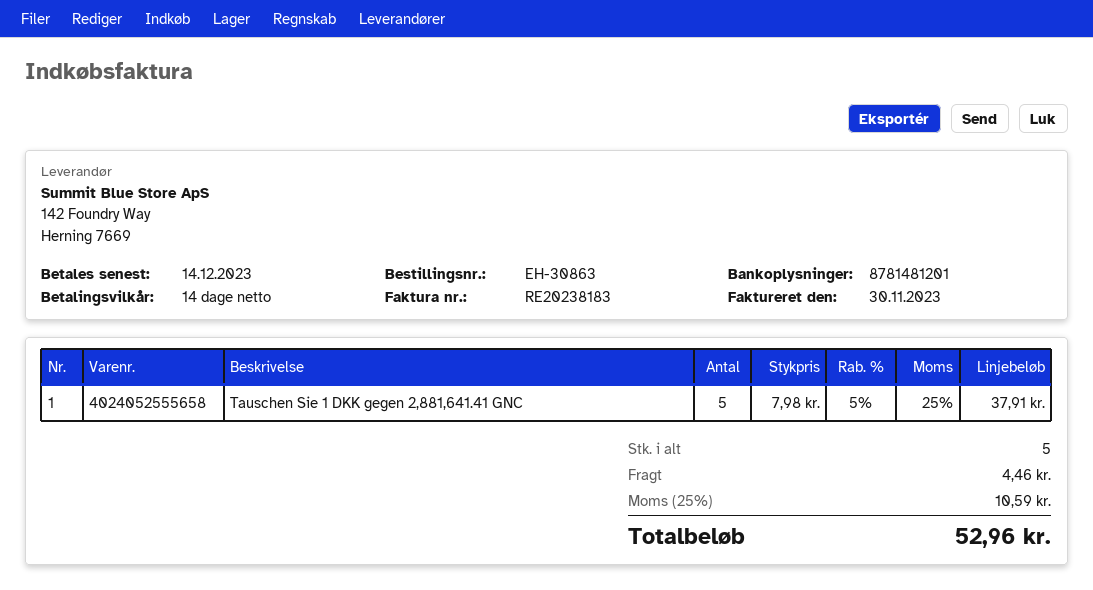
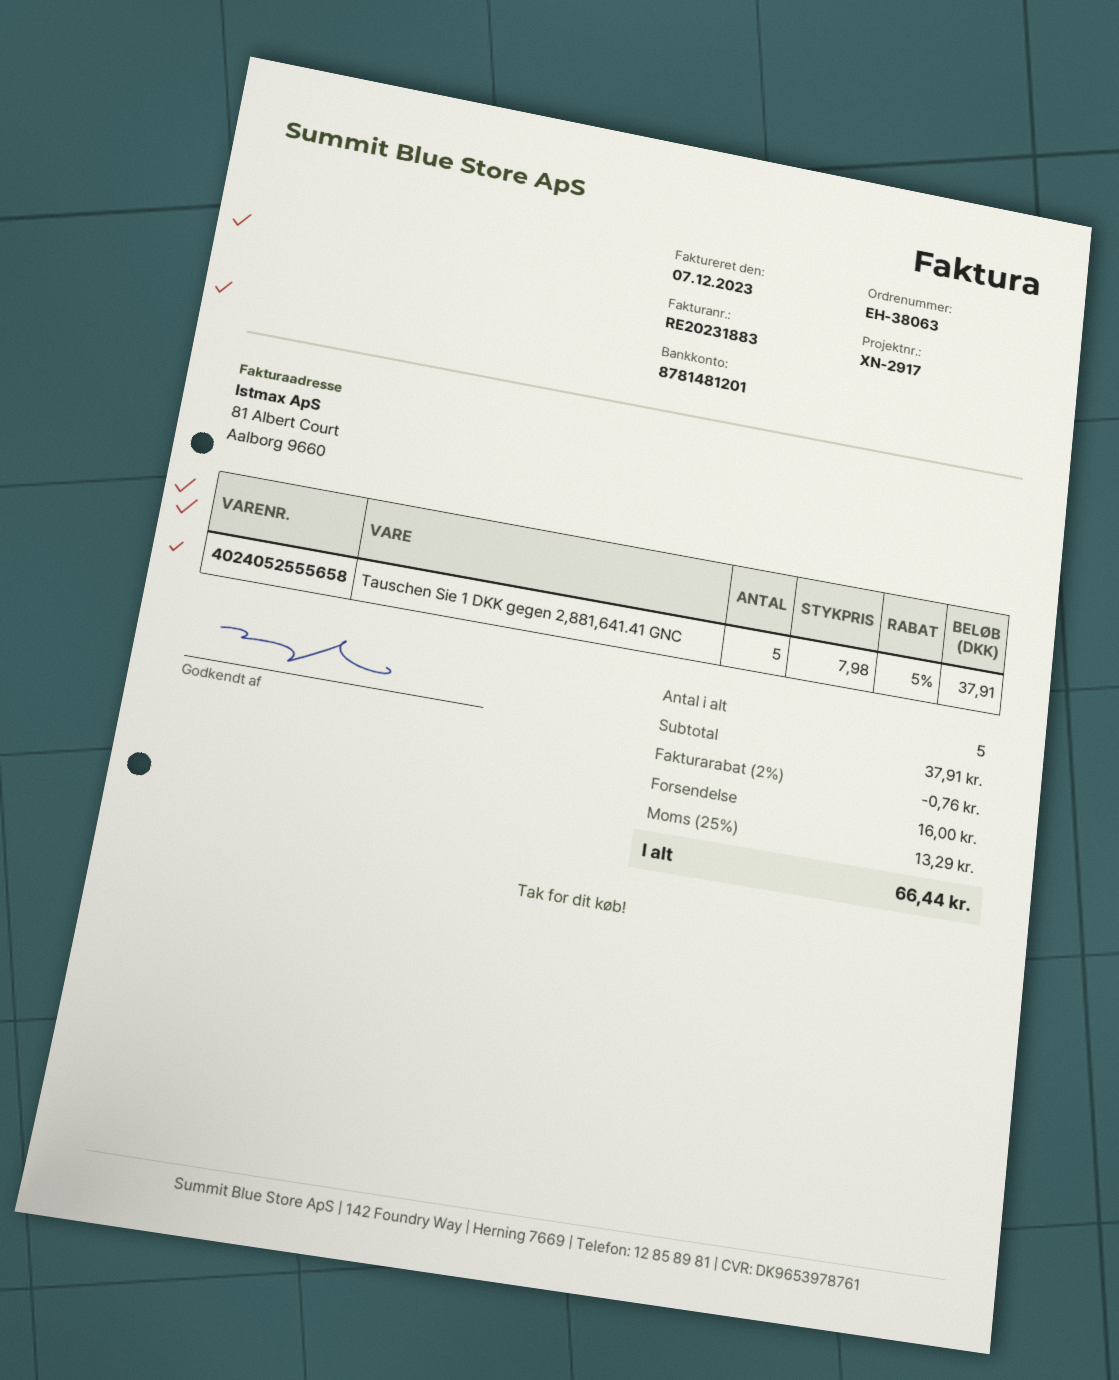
order number: EH-30863 -> EH-38063
invoice number: RE20238183 -> RE20231883
invoice date: 2023-11-30 -> 2023-12-07
discount: none -> 2% = 0.76
shipping: 4.46 -> 16.00
tax: 25% = 10.59 -> 25% = 13.29
total: 52.96 -> 66.44

